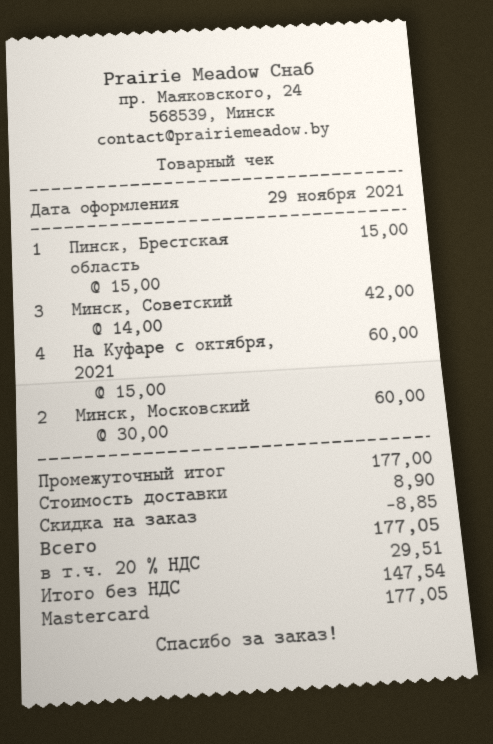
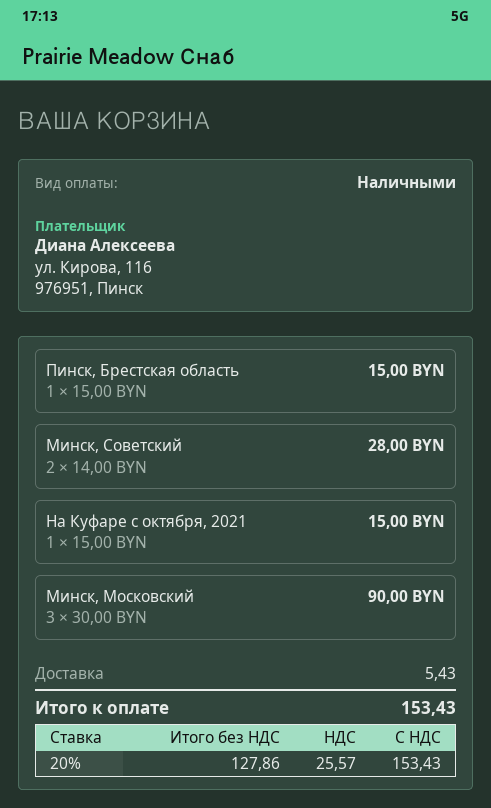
payment method: Mastercard -> cash
Минск, Советский: 3 x 14.00 = 42.00 -> 2 x 14.00 = 28.00
На Куфаре с октября, 2021: 4 x 15.00 = 60.00 -> 1 x 15.00 = 15.00
Минск, Московский: 2 x 30.00 = 60.00 -> 3 x 30.00 = 90.00
discount: 8.85 -> none
shipping: 8.90 -> 5.43
net: 147.54 -> 127.86
tax: 20% = 29.51 -> 20% = 25.57
total: 177.05 -> 153.43

